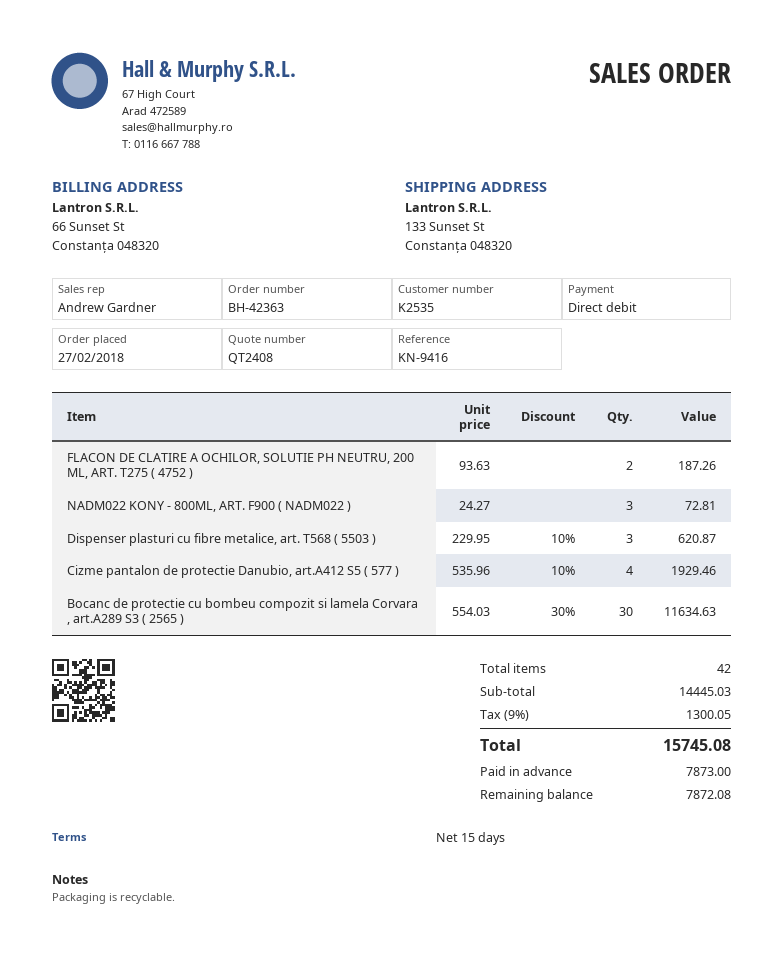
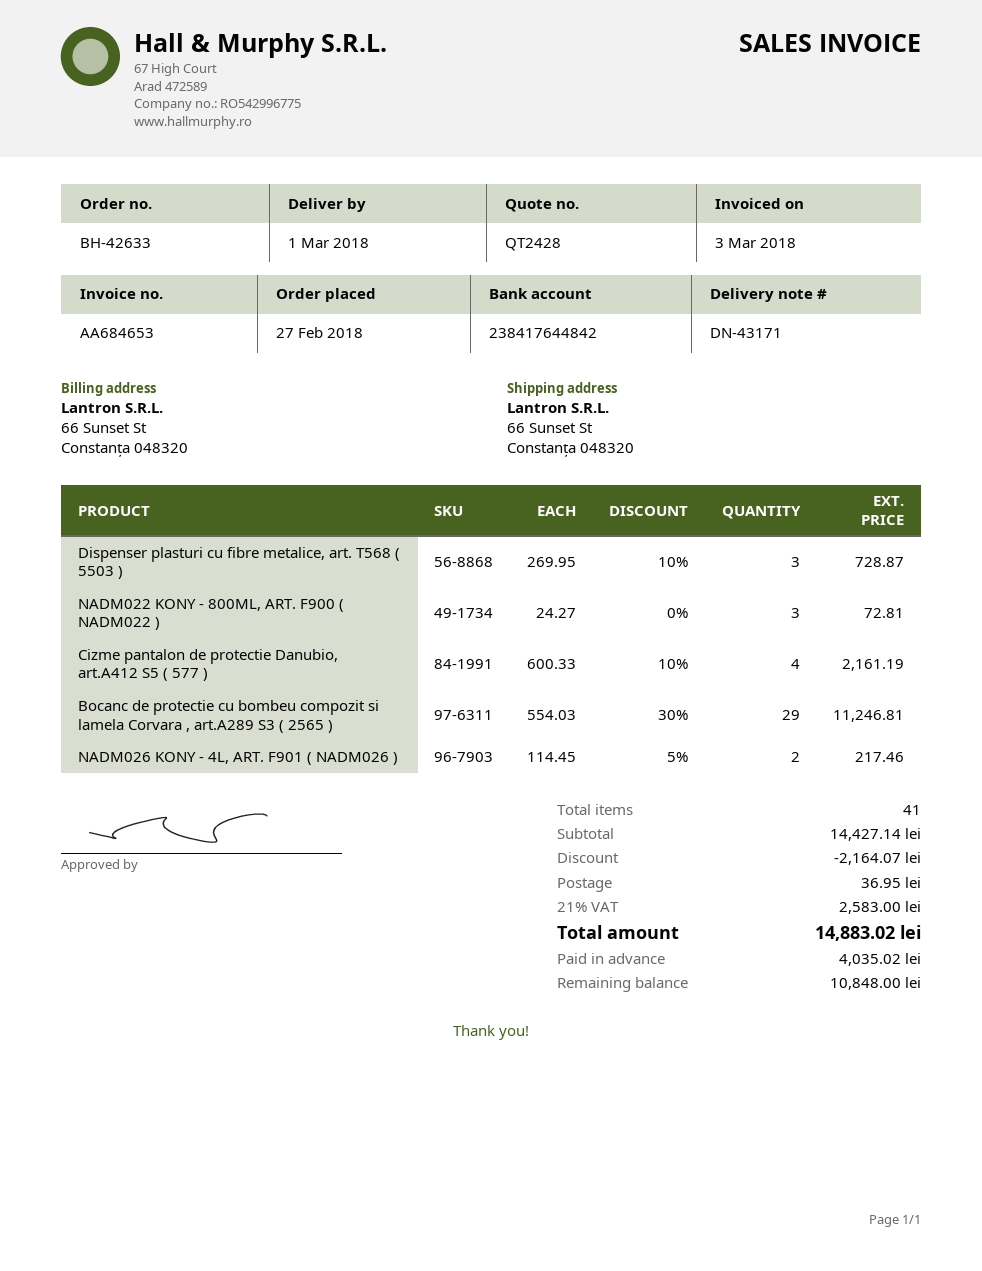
quote number: QT2408 -> QT2428
order number: BH-42363 -> BH-42633
ship to: 133 Sunset St, Constanța 048320 -> 66 Sunset St, Constanța 048320
FLACON DE CLATIRE A OCHILOR, SOLUTIE PH NEUTRU, 200 ML, ART. T275 ( 4752 ): 2 x 93.63 = 187.26 -> none
Dispenser plasturi cu fibre metalice, art. T568 ( 5503 ): 3 x 229.95 - 10% = 620.87 -> 3 x 269.95 - 10% = 728.87
Cizme pantalon de protectie Danubio, art.A412 S5 ( 577 ): 4 x 535.96 - 10% = 1929.46 -> 4 x 600.33 - 10% = 2161.19
Bocanc de protectie cu bombeu compozit si lamela Corvara , art.A289 S3 ( 2565 ): 30 x 554.03 - 30% = 11634.63 -> 29 x 554.03 - 30% = 11246.81
NADM026 KONY - 4L, ART. F901 ( NADM026 ): none -> 2 x 114.45 - 5% = 217.46
total quantity: 42 -> 41
subtotal: 14445.03 -> 14427.14
discount: none -> 2164.07
shipping: none -> 36.95
tax: 9% = 1300.05 -> 21% = 2583.00
total: 15745.08 -> 14883.02
deposit: 7873.00 -> 4035.02
balance: 7872.08 -> 10848.00

